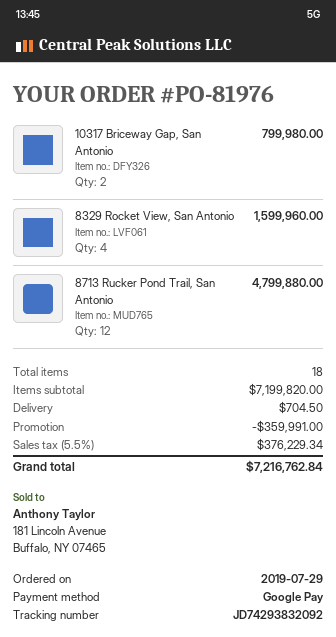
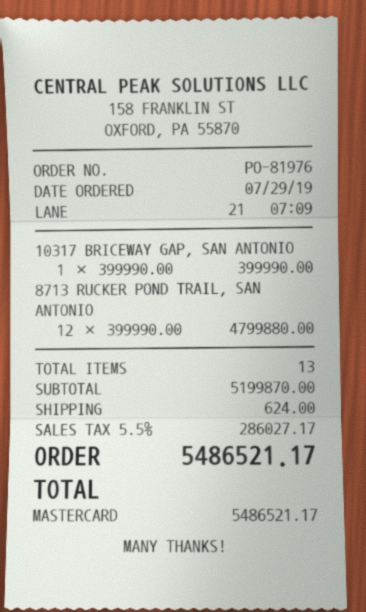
payment method: Google Pay -> Mastercard
10317 Briceway Gap, San Antonio: 2 for 799980.00 -> 1 for 399990.00
8329 Rocket View, San Antonio: 4 for 1599960.00 -> none
total quantity: 18 -> 13
subtotal: 7199820.00 -> 5199870.00
discount: 359991.00 -> none
shipping: 704.50 -> 624.00
tax: 5.5% = 376229.34 -> 5.5% = 286027.17
total: 7216762.84 -> 5486521.17

